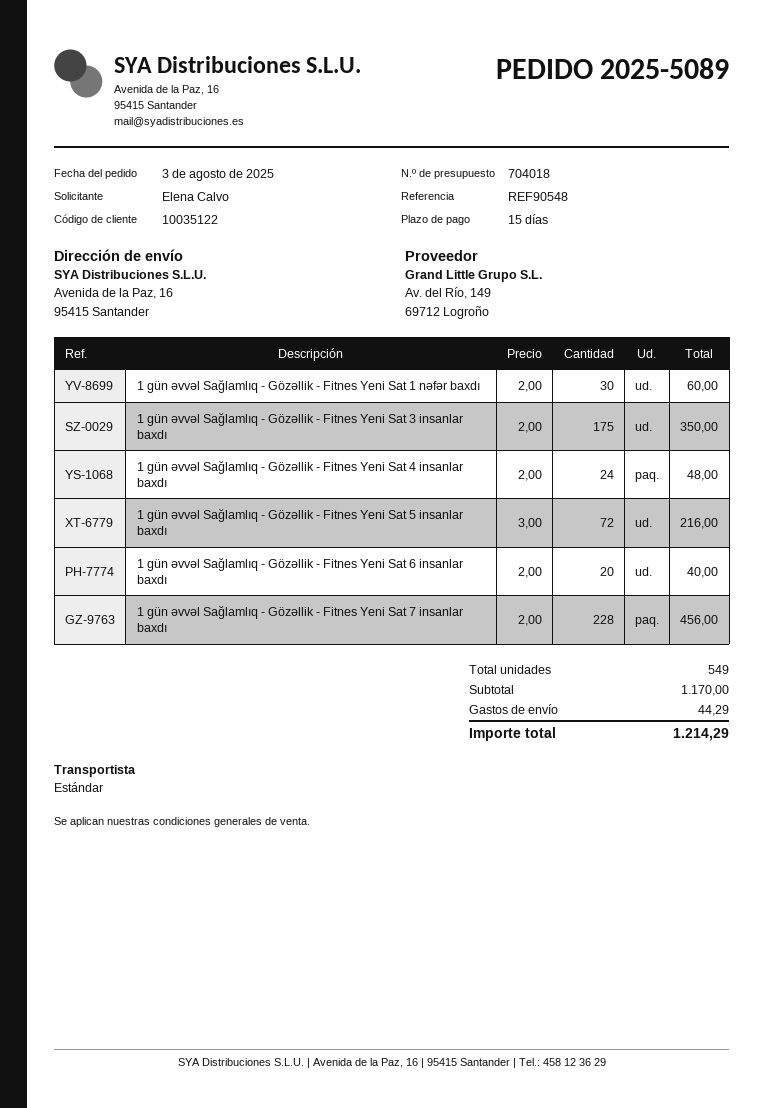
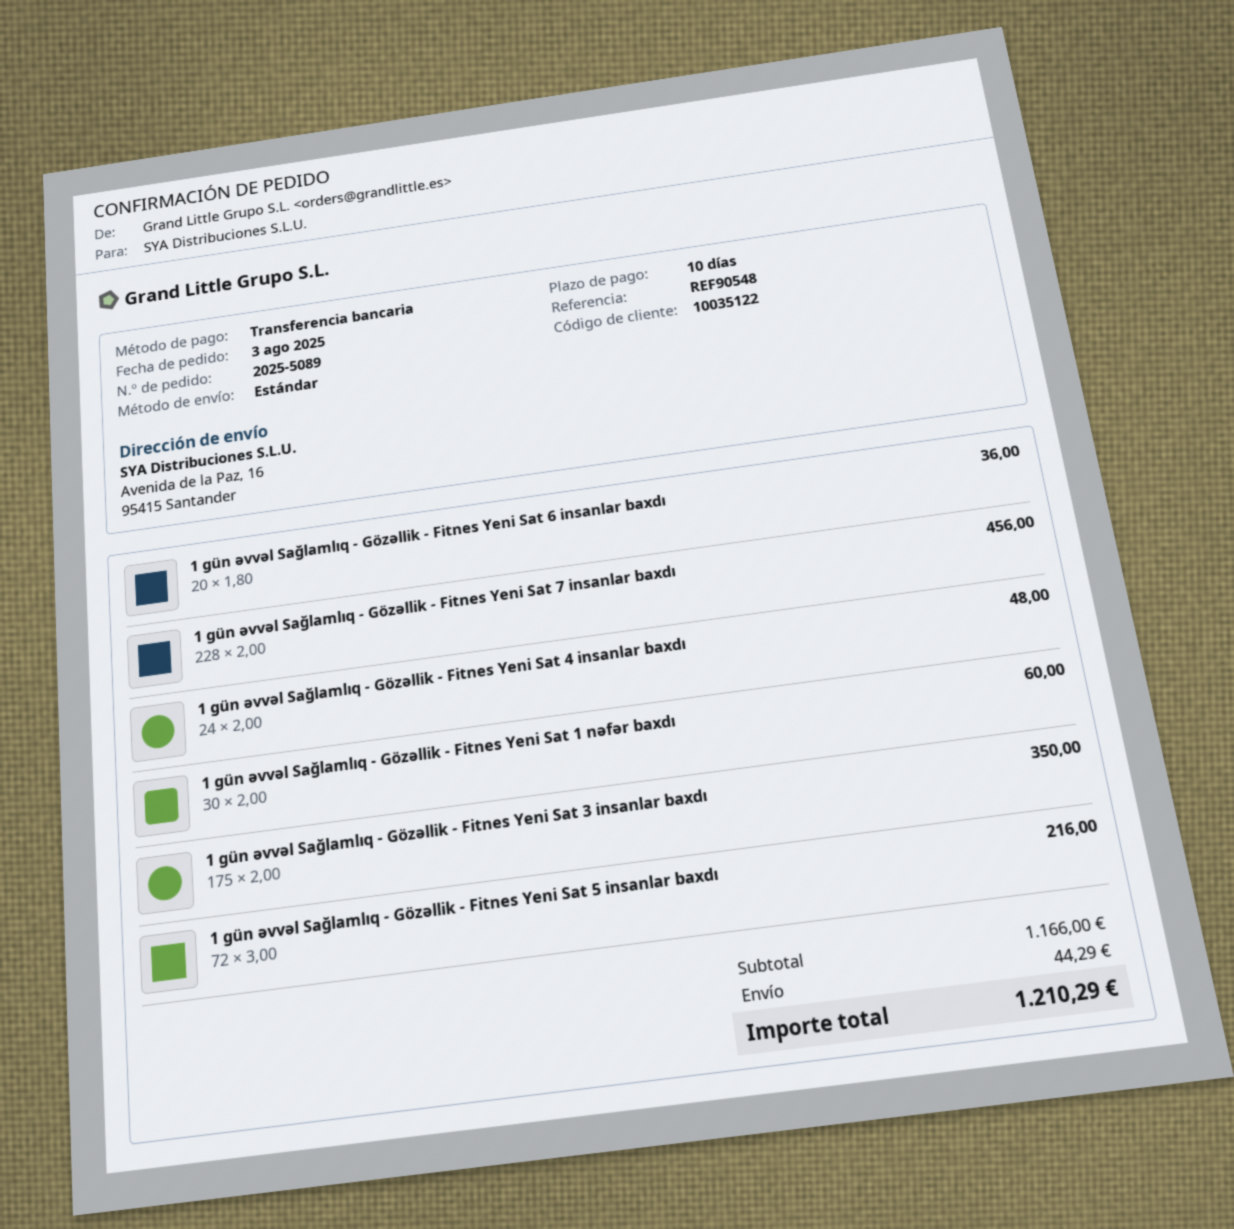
payment terms: 15 days -> 10 days
1 gün əvvəl Sağlamlıq - Gözəllik - Fitnes Yeni Sat 6 insanlar baxdı: 20 x 2.00 = 40.00 -> 20 x 1.80 = 36.00
subtotal: 1170.00 -> 1166.00
total: 1214.29 -> 1210.29

